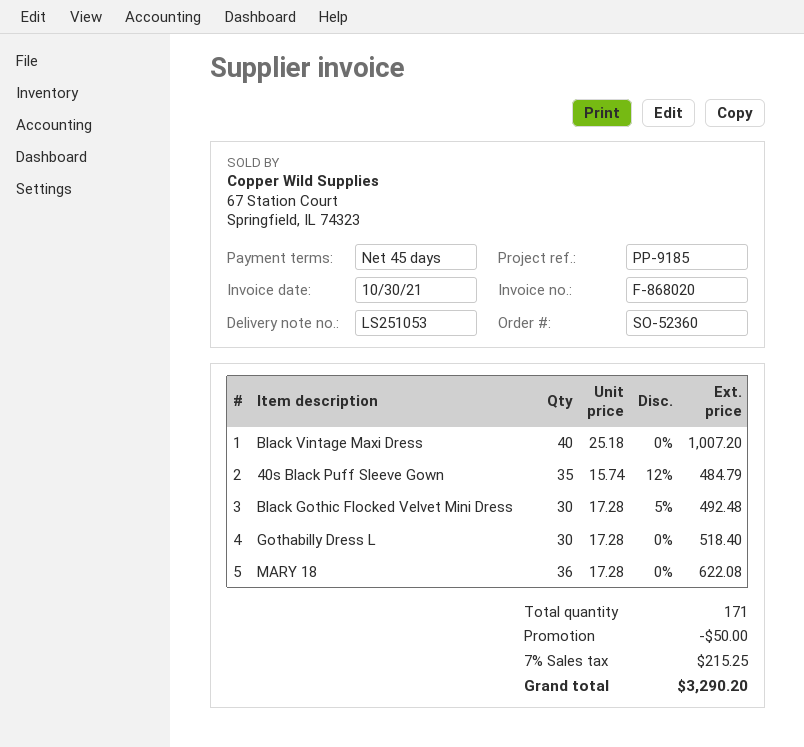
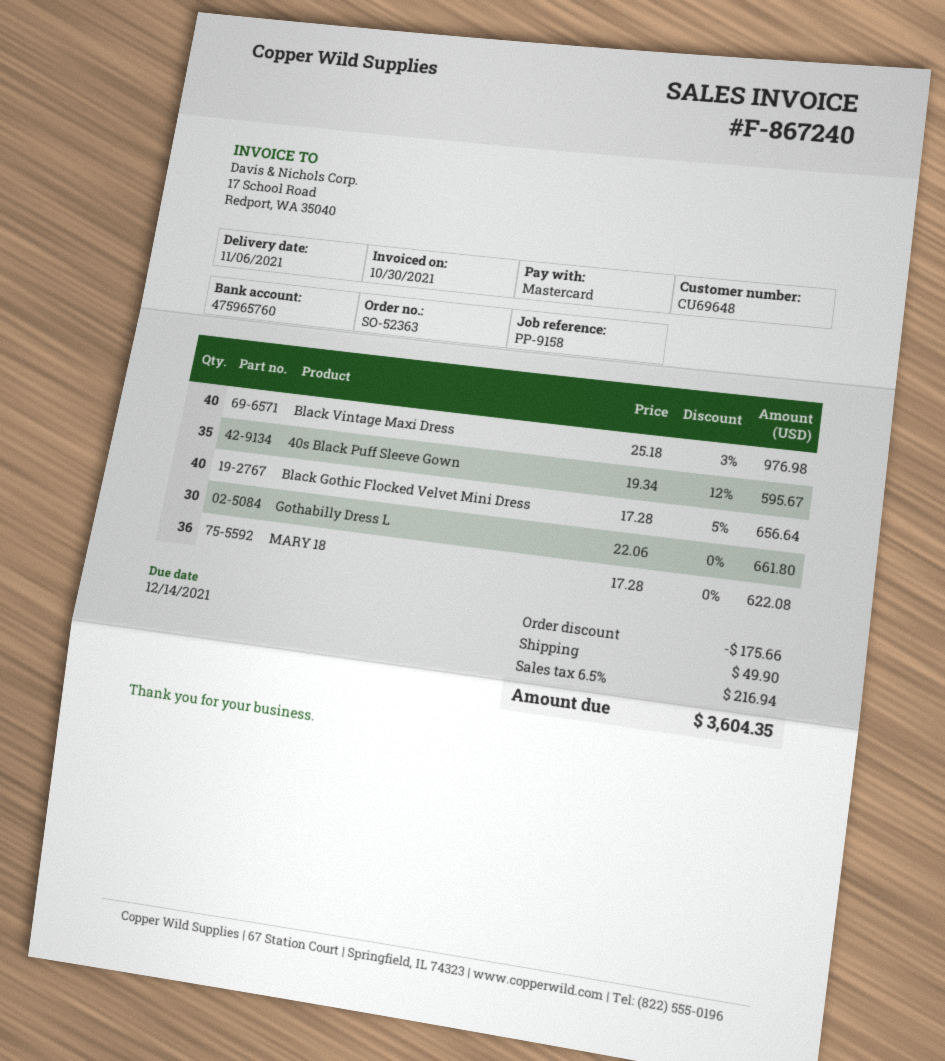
order number: SO-52360 -> SO-52363
invoice number: F-868020 -> F-867240
reference: PP-9185 -> PP-9158
Black Vintage Maxi Dress: 40 x 25.18 = 1007.20 -> 40 x 25.18 - 3% = 976.98
40s Black Puff Sleeve Gown: 35 x 15.74 - 12% = 484.79 -> 35 x 19.34 - 12% = 595.67
Black Gothic Flocked Velvet Mini Dress: 30 x 17.28 - 5% = 492.48 -> 40 x 17.28 - 5% = 656.64
Gothabilly Dress L: 30 x 17.28 = 518.40 -> 30 x 22.06 = 661.80
discount: 50.00 -> 175.66
shipping: none -> 49.90
tax: 7% = 215.25 -> 6.5% = 216.94
total: 3290.20 -> 3604.35

